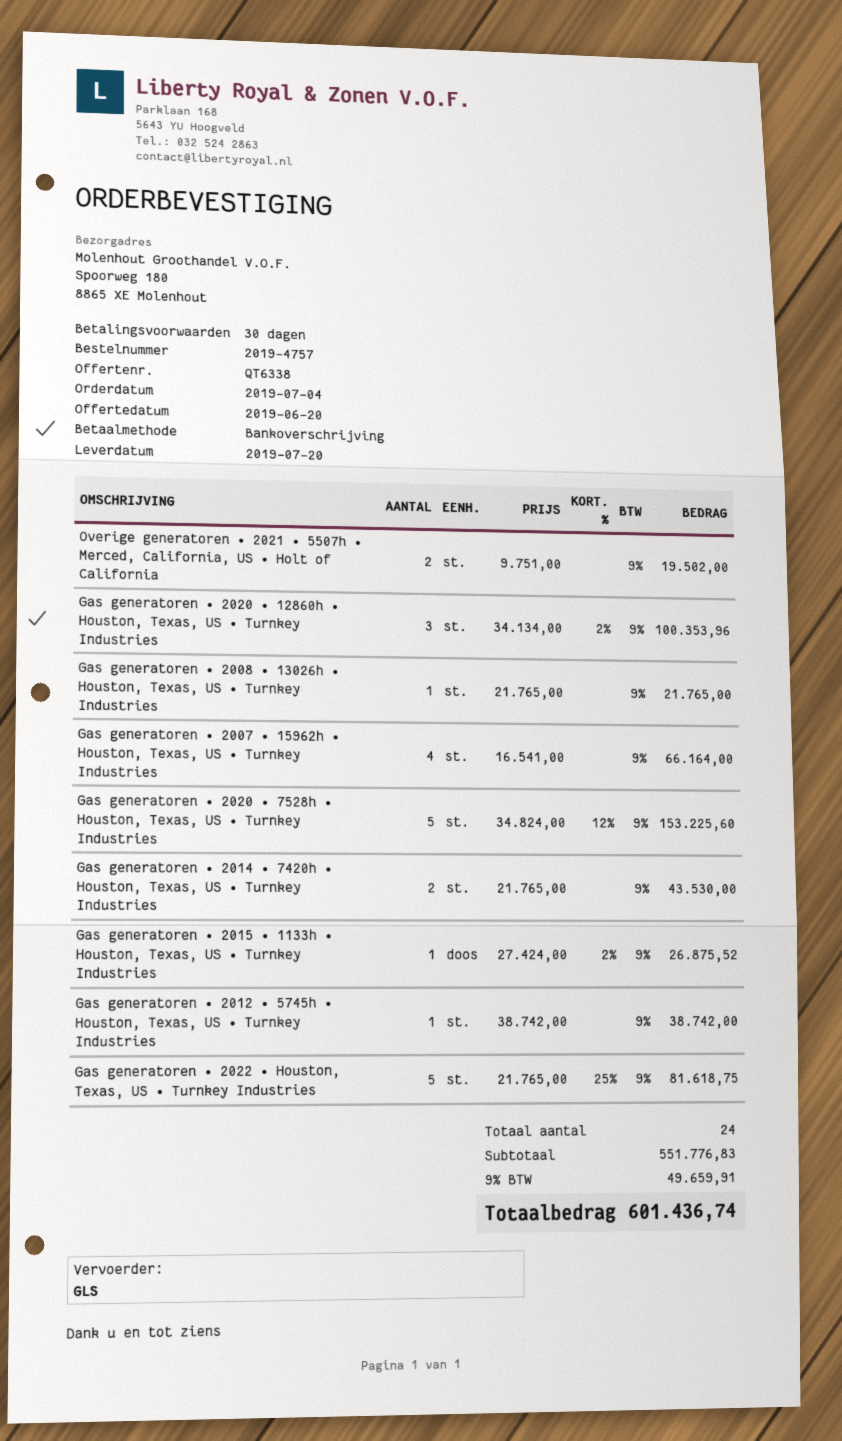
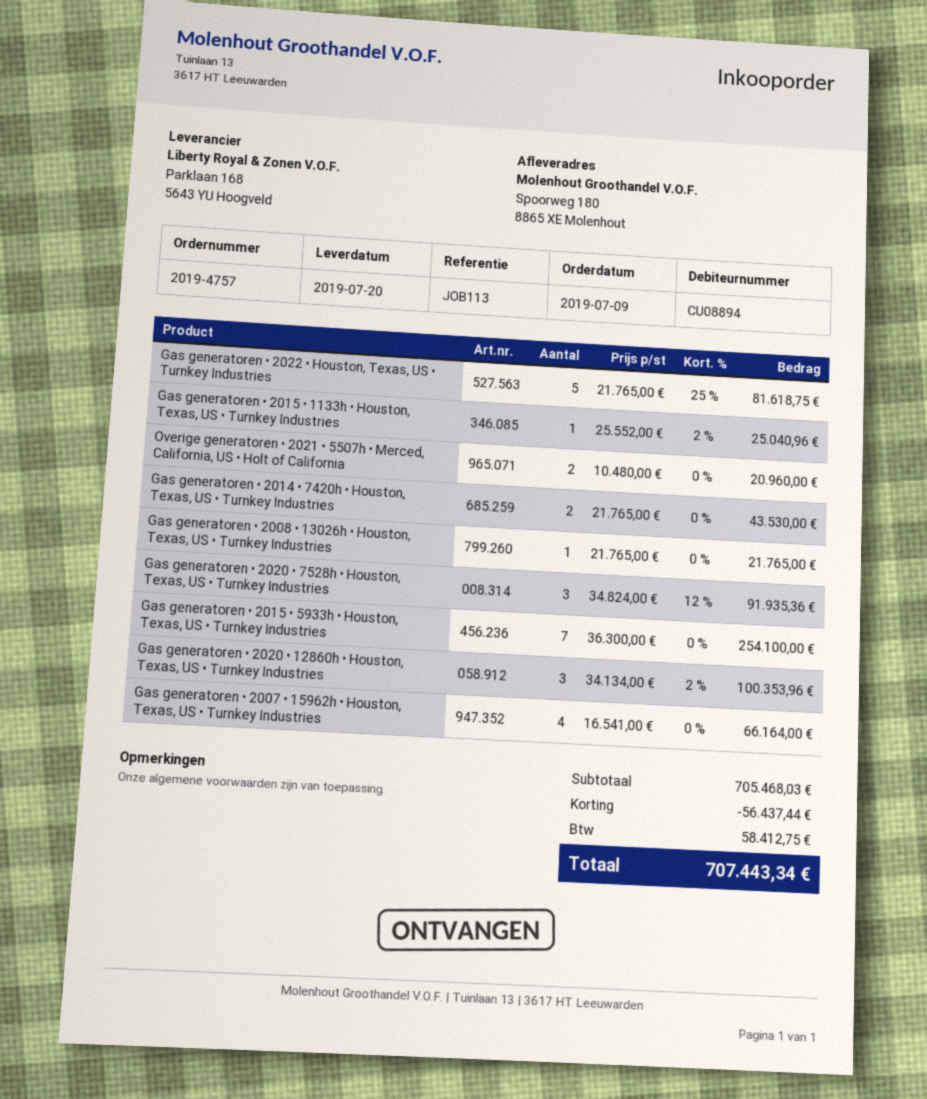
order date: 2019-07-04 -> 2019-07-09
Overige generatoren • 2021 • 5507h • Merced, California, US • Holt of California: 2 x 9751.00 = 19502.00 -> 2 x 10480.00 = 20960.00
Gas generatoren • 2020 • 7528h • Houston, Texas, US • Turnkey Industries: 5 x 34824.00 - 12% = 153225.60 -> 3 x 34824.00 - 12% = 91935.36
Gas generatoren • 2015 • 1133h • Houston, Texas, US • Turnkey Industries: 1 x 27424.00 - 2% = 26875.52 -> 1 x 25552.00 - 2% = 25040.96
Gas generatoren • 2012 • 5745h • Houston, Texas, US • Turnkey Industries: 1 x 38742.00 = 38742.00 -> none
Gas generatoren • 2015 • 5933h • Houston, Texas, US • Turnkey Industries: none -> 7 x 36300.00 = 254100.00
subtotal: 551776.83 -> 705468.03
discount: none -> 56437.44
tax: 49659.91 -> 58412.75
total: 601436.74 -> 707443.34

